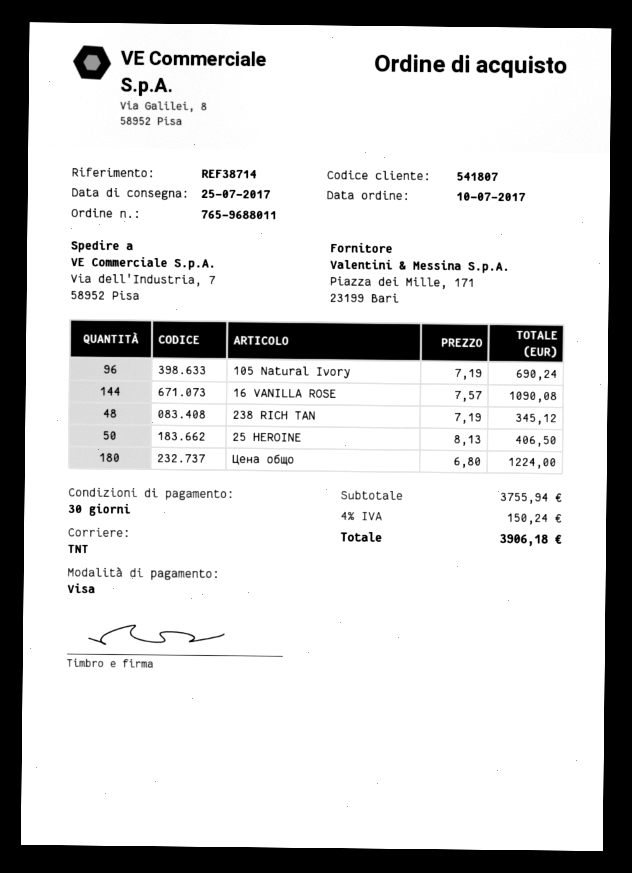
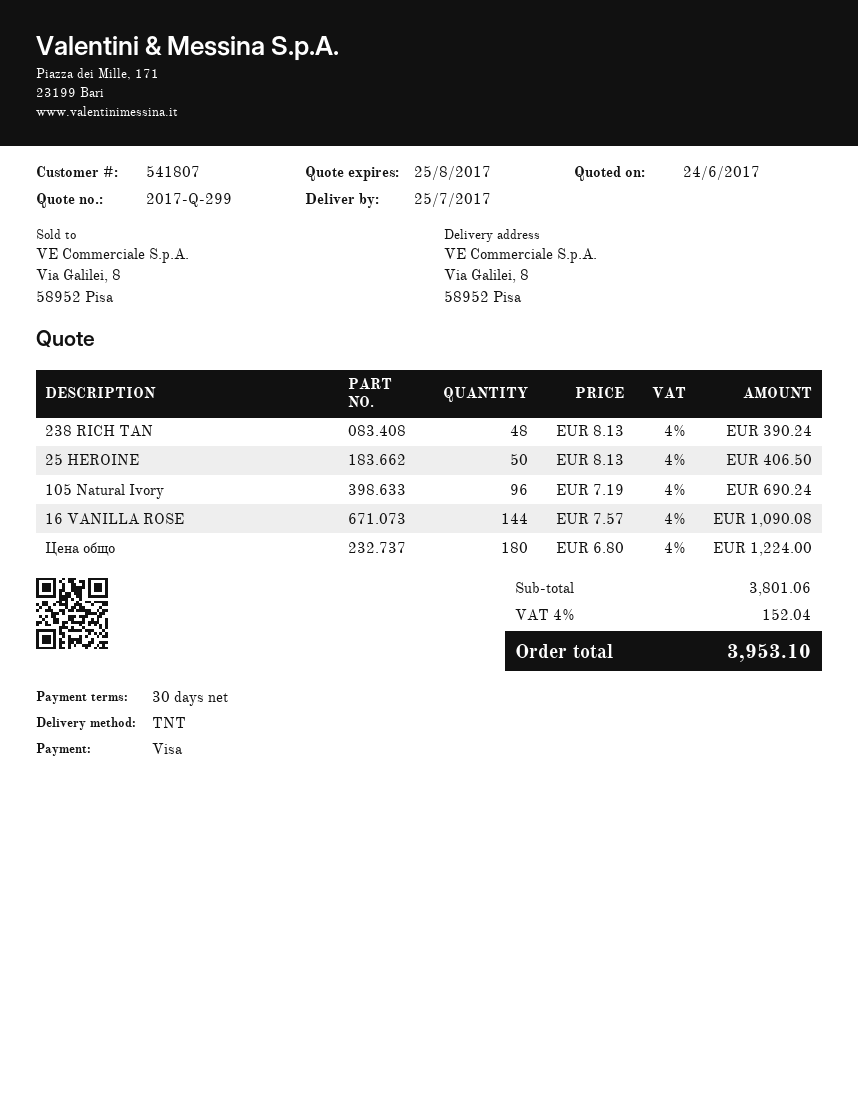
ship to: Via dell'Industria, 7, 58952 Pisa -> Via Galilei, 8, 58952 Pisa
238 RICH TAN: 48 x 7.19 = 345.12 -> 48 x 8.13 = 390.24
subtotal: 3755.94 -> 3801.06
tax: 4% = 150.24 -> 4% = 152.04
total: 3906.18 -> 3953.10

